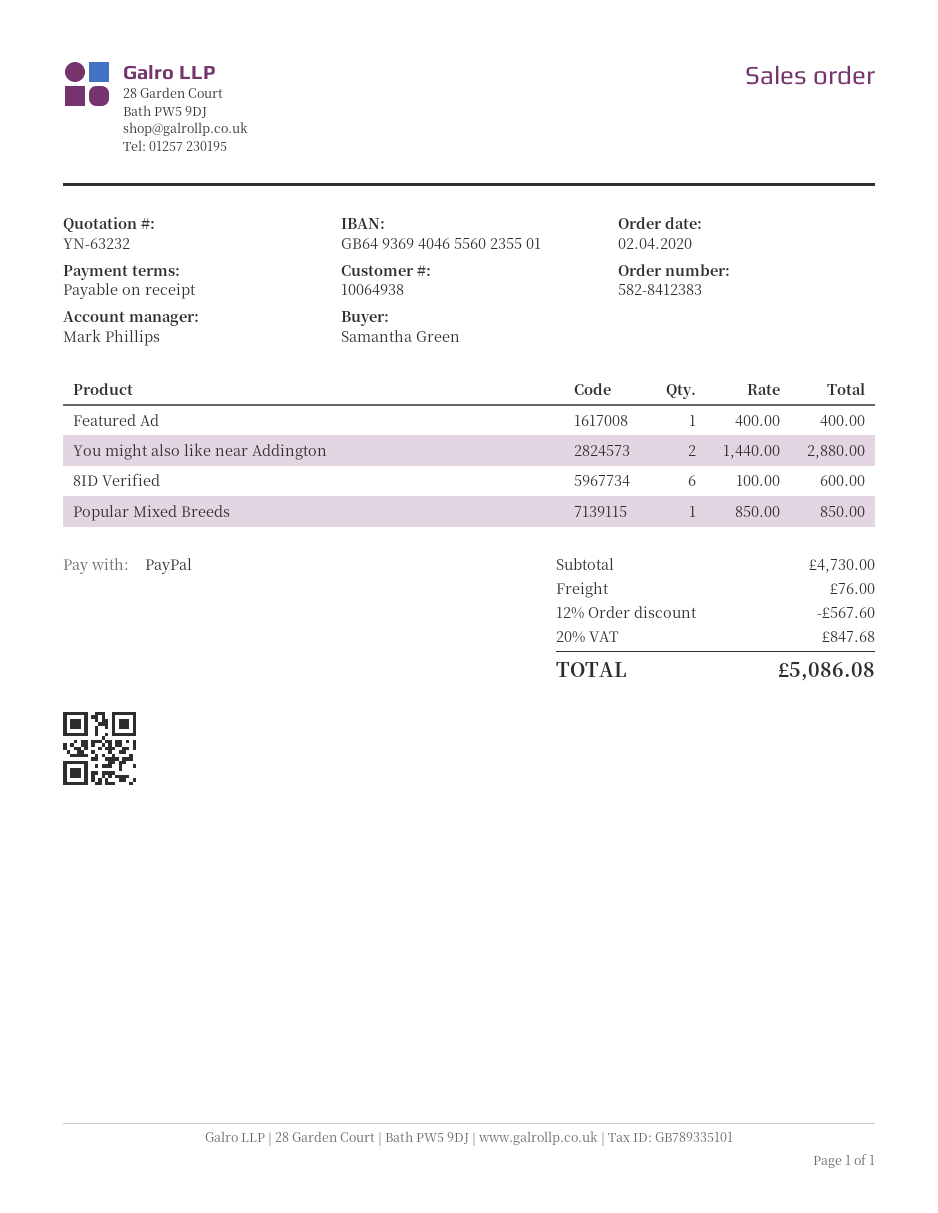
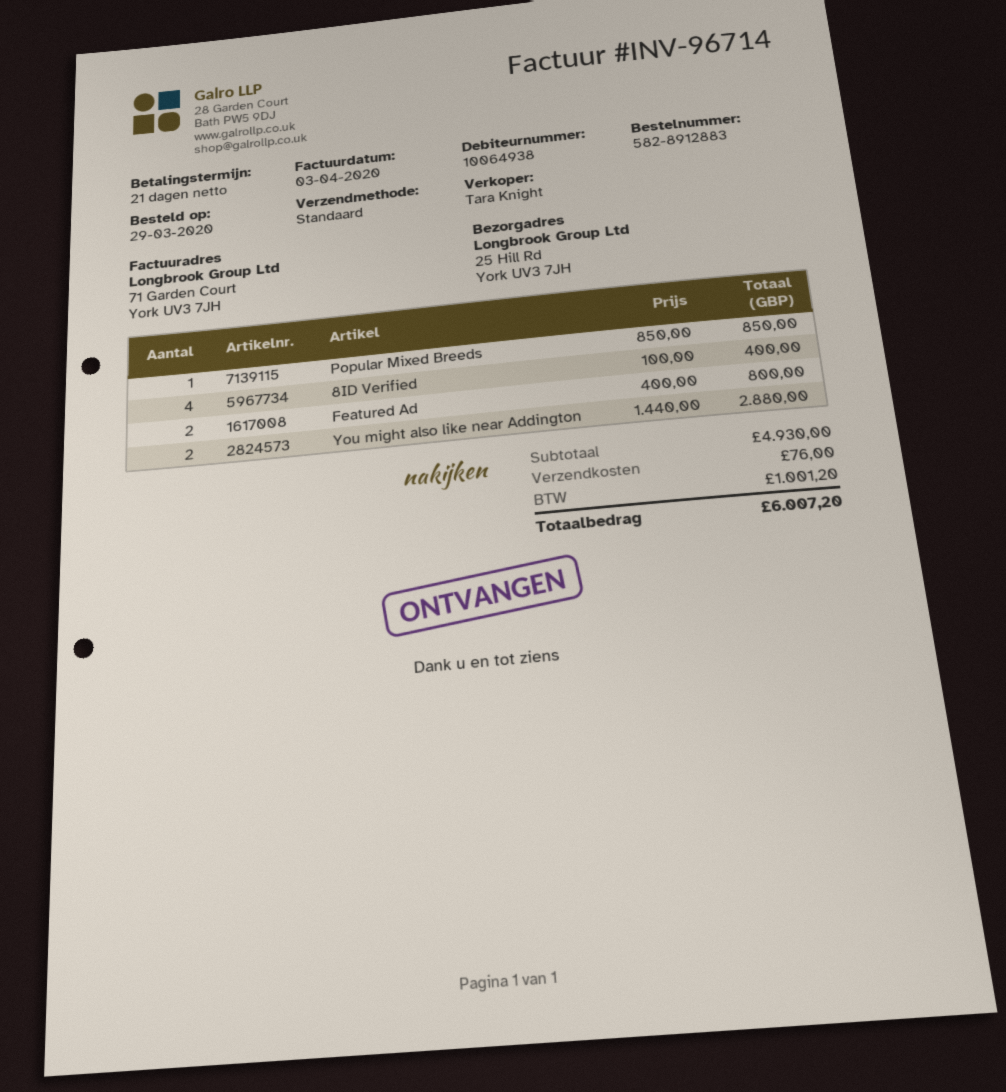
order number: 582-8412383 -> 582-8912883
order date: 2020-04-02 -> 2020-03-29
payment terms: on receipt -> 21 days
sales rep: Mark Phillips -> Tara Knight
Featured Ad: 1 x 400.00 = 400.00 -> 2 x 400.00 = 800.00
8ID Verified: 6 x 100.00 = 600.00 -> 4 x 100.00 = 400.00
subtotal: 4730.00 -> 4930.00
discount: 12% = 567.60 -> none
tax: 847.68 -> 1001.20
total: 5086.08 -> 6007.20

